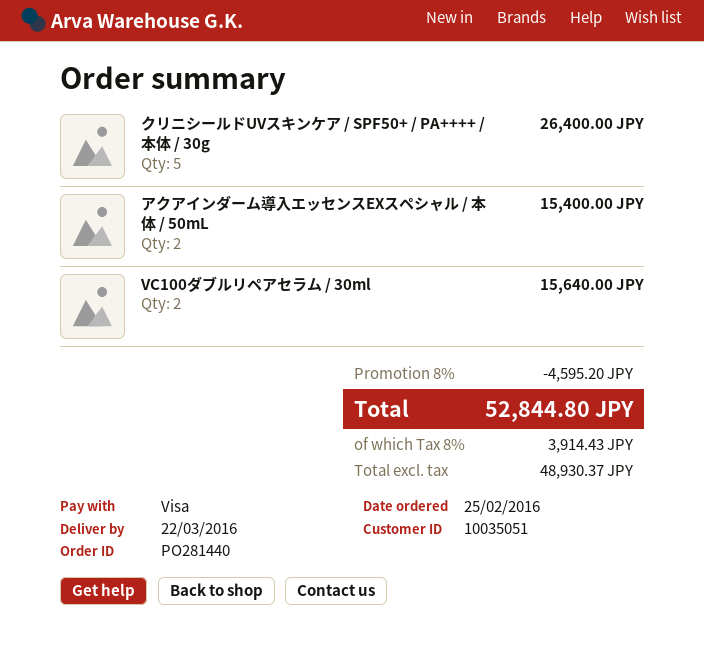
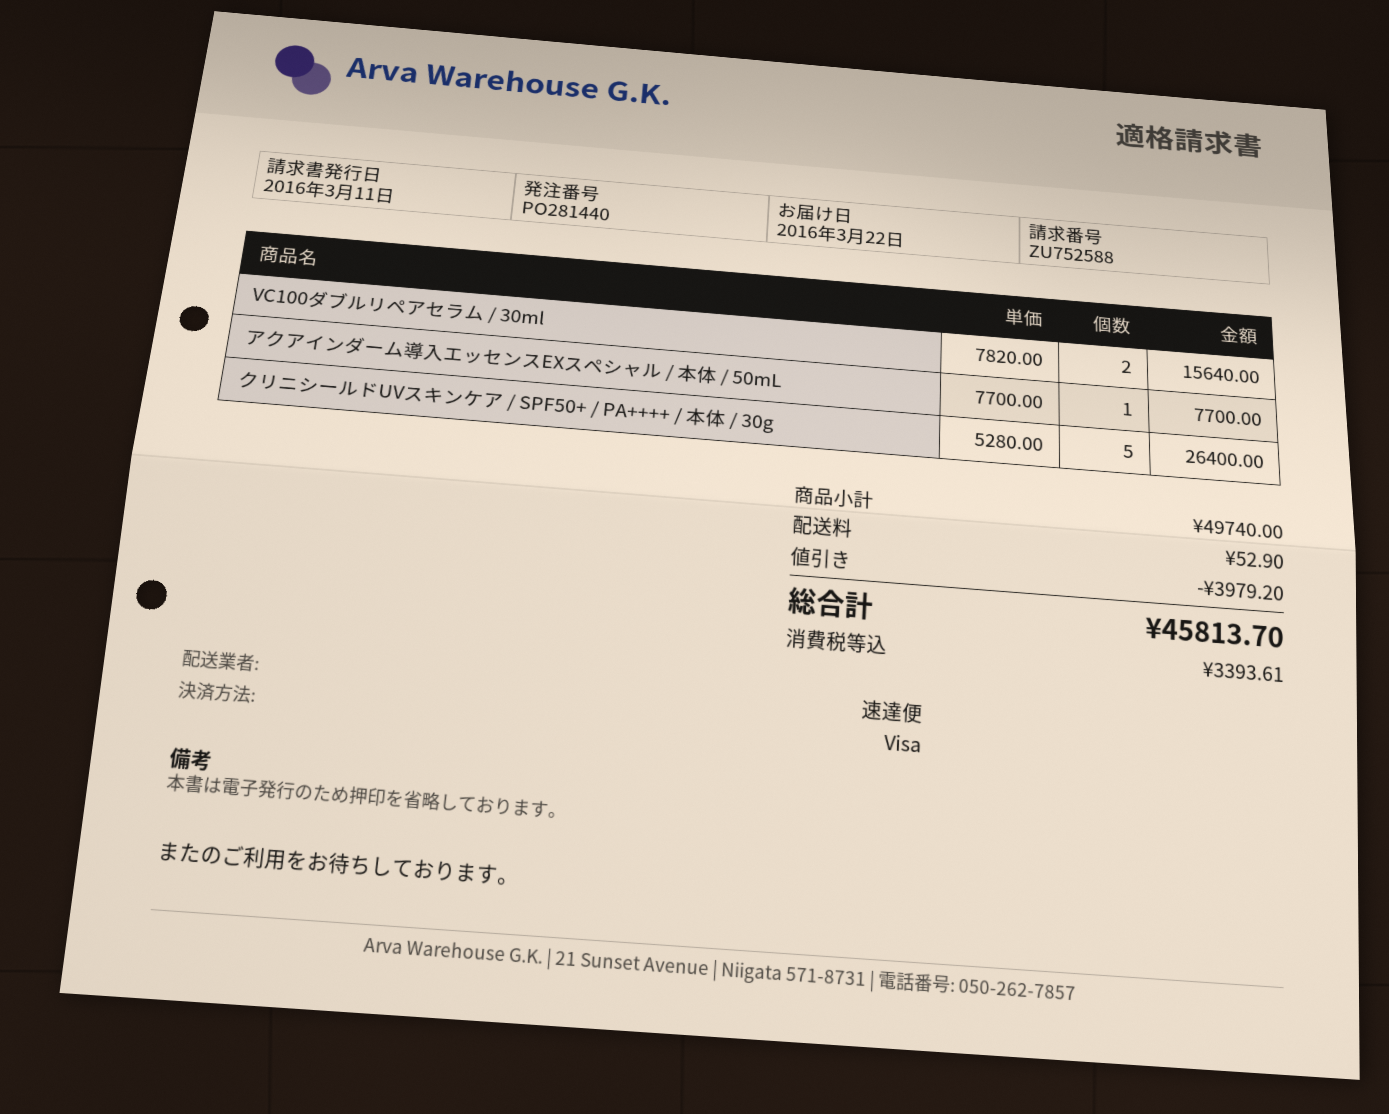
アクアインダーム導入エッセンスEXスペシャル / 本体 / 50mL: 2 for 15400.00 -> 1 for 7700.00
discount: 4595.20 -> 3979.20
shipping: none -> 52.90
tax: 3914.43 -> 3393.61
total: 52844.80 -> 45813.70

